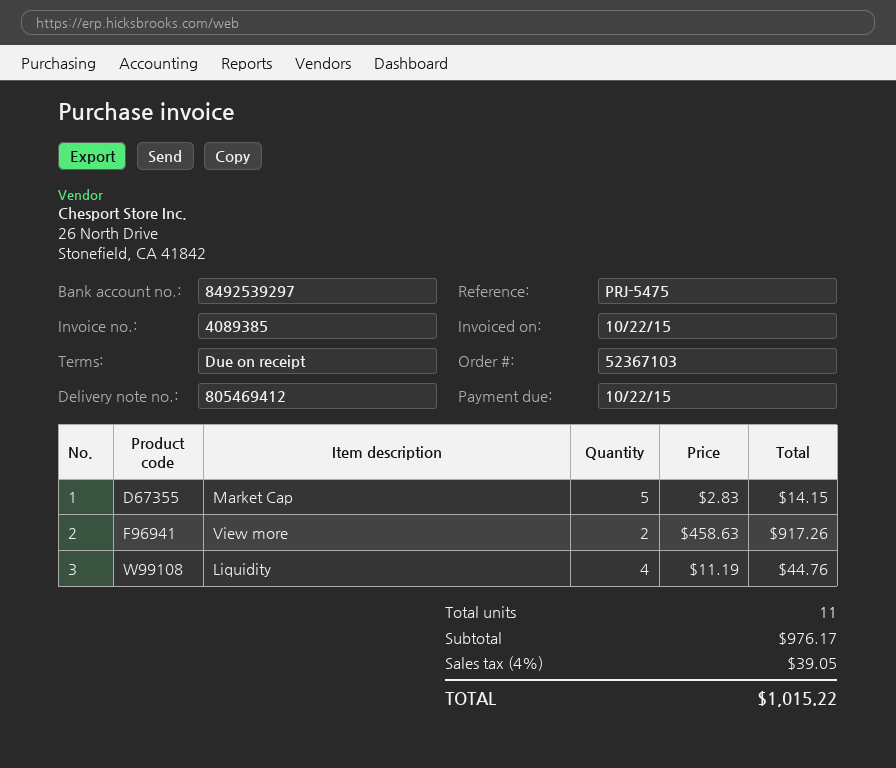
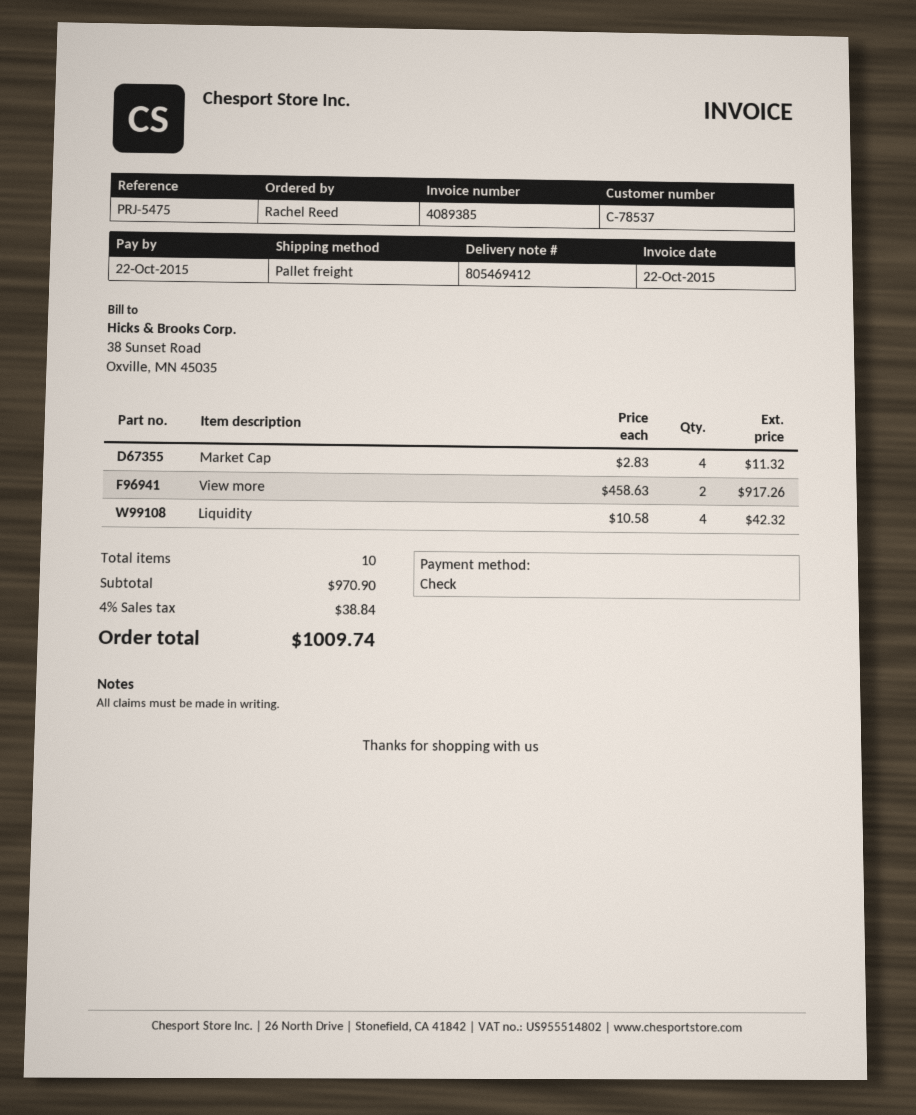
Market Cap: 5 x 2.83 = 14.15 -> 4 x 2.83 = 11.32
Liquidity: 4 x 11.19 = 44.76 -> 4 x 10.58 = 42.32
total quantity: 11 -> 10
subtotal: 976.17 -> 970.90
tax: 4% = 39.05 -> 4% = 38.84
total: 1015.22 -> 1009.74

